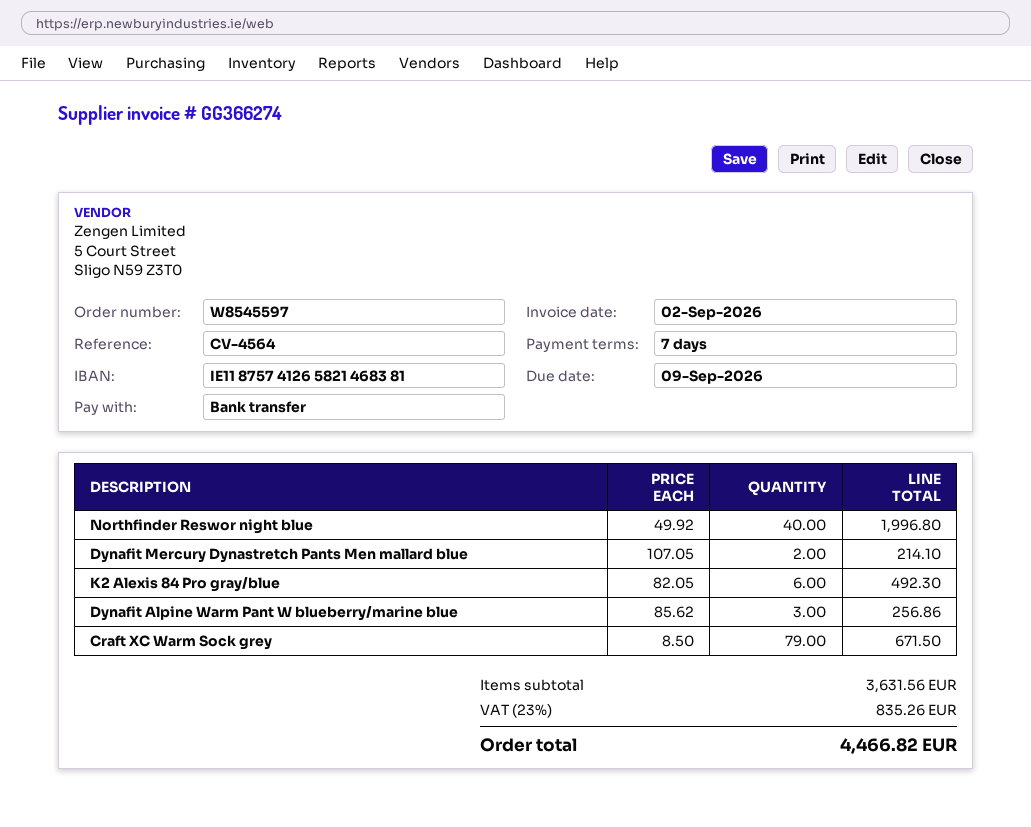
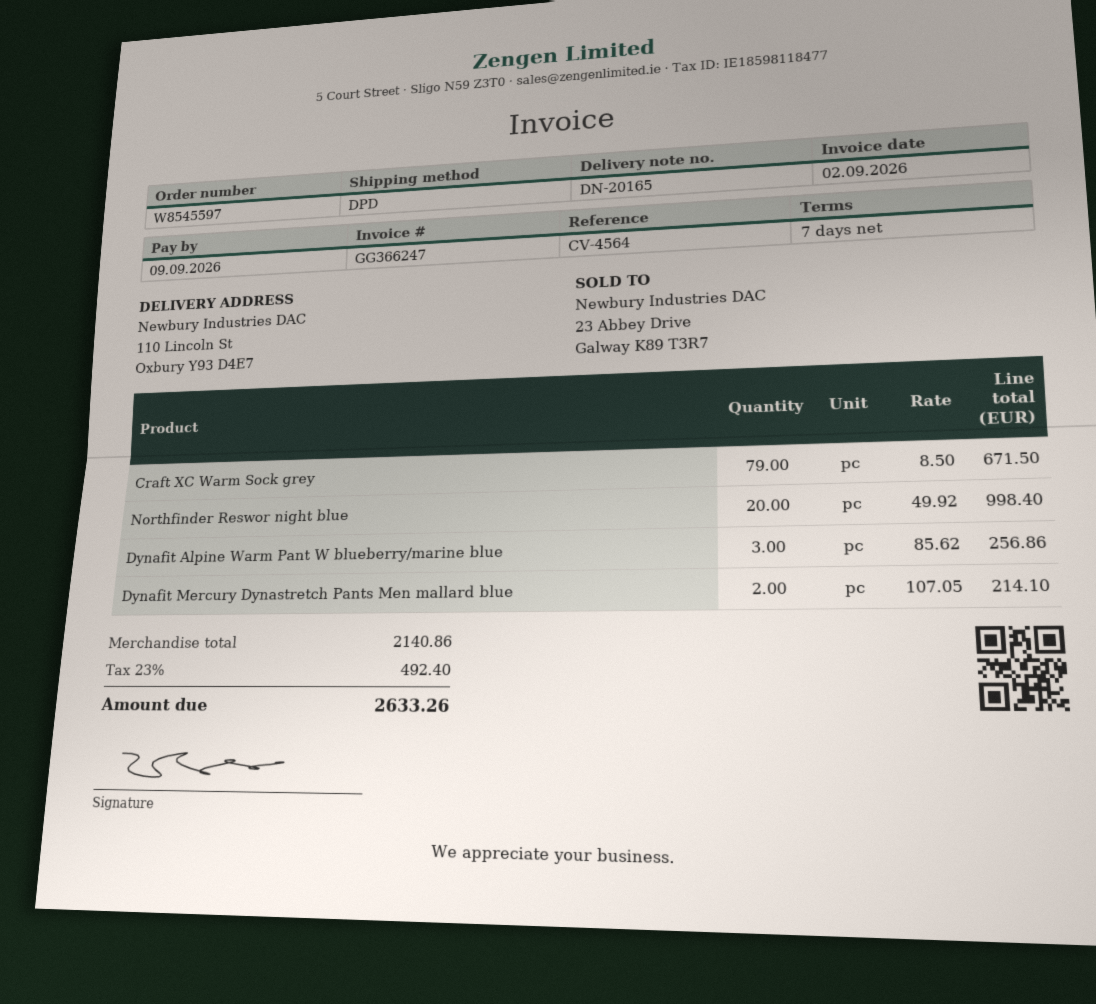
invoice number: GG366274 -> GG366247
Northfinder Reswor night blue: 40 x 49.92 = 1996.80 -> 20 x 49.92 = 998.40
K2 Alexis 84 Pro gray/blue: 6 x 82.05 = 492.30 -> none
subtotal: 3631.56 -> 2140.86
tax: 23% = 835.26 -> 23% = 492.40
total: 4466.82 -> 2633.26

